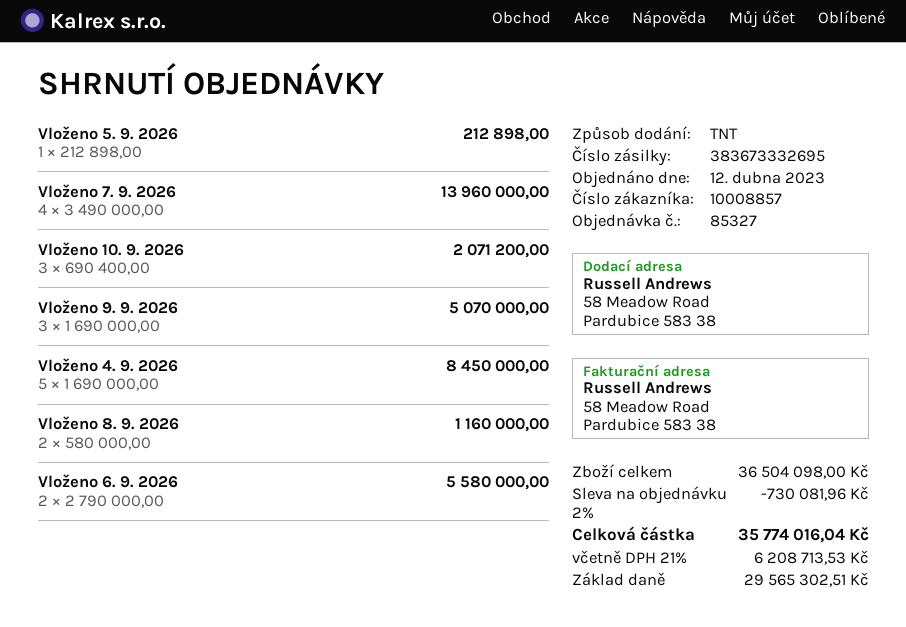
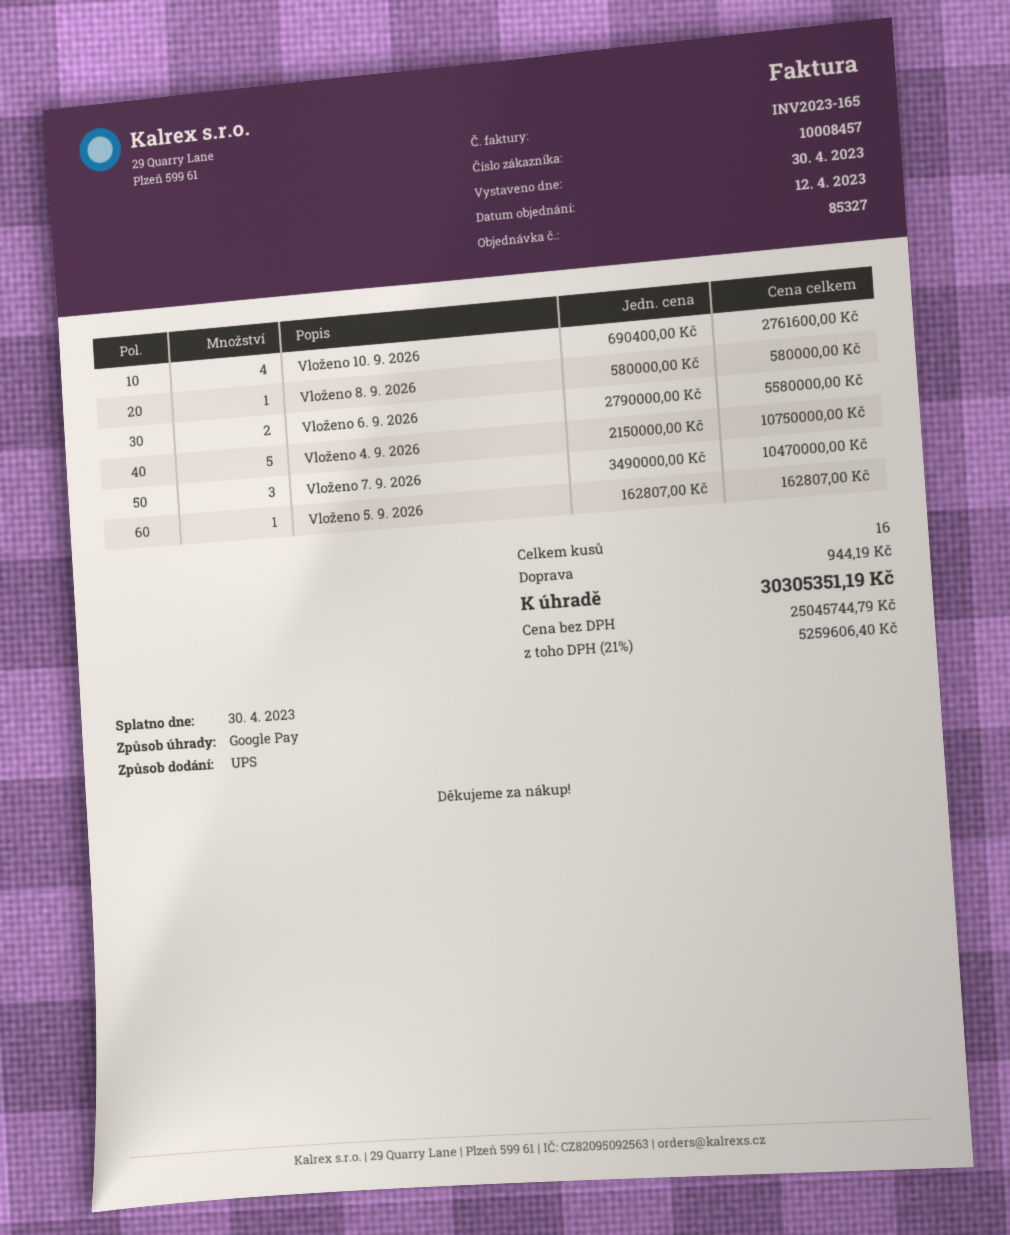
customer number: 10008857 -> 10008457
shipping method: TNT -> UPS
Vloženo 5. 9. 2026: 1 x 212898.00 = 212898.00 -> 1 x 162807.00 = 162807.00
Vloženo 7. 9. 2026: 4 x 3490000.00 = 13960000.00 -> 3 x 3490000.00 = 10470000.00
Vloženo 10. 9. 2026: 3 x 690400.00 = 2071200.00 -> 4 x 690400.00 = 2761600.00
Vloženo 9. 9. 2026: 3 x 1690000.00 = 5070000.00 -> none
Vloženo 4. 9. 2026: 5 x 1690000.00 = 8450000.00 -> 5 x 2150000.00 = 10750000.00
Vloženo 8. 9. 2026: 2 x 580000.00 = 1160000.00 -> 1 x 580000.00 = 580000.00
discount: 2% = 730081.96 -> none
shipping: none -> 944.19
net: 29565302.51 -> 25045744.79
tax: 21% = 6208713.53 -> 21% = 5259606.40
total: 35774016.04 -> 30305351.19

